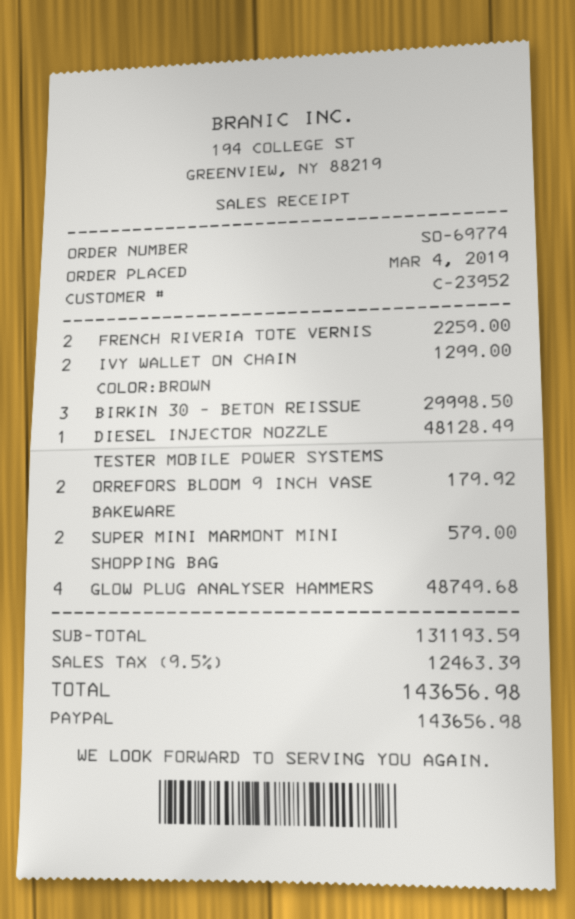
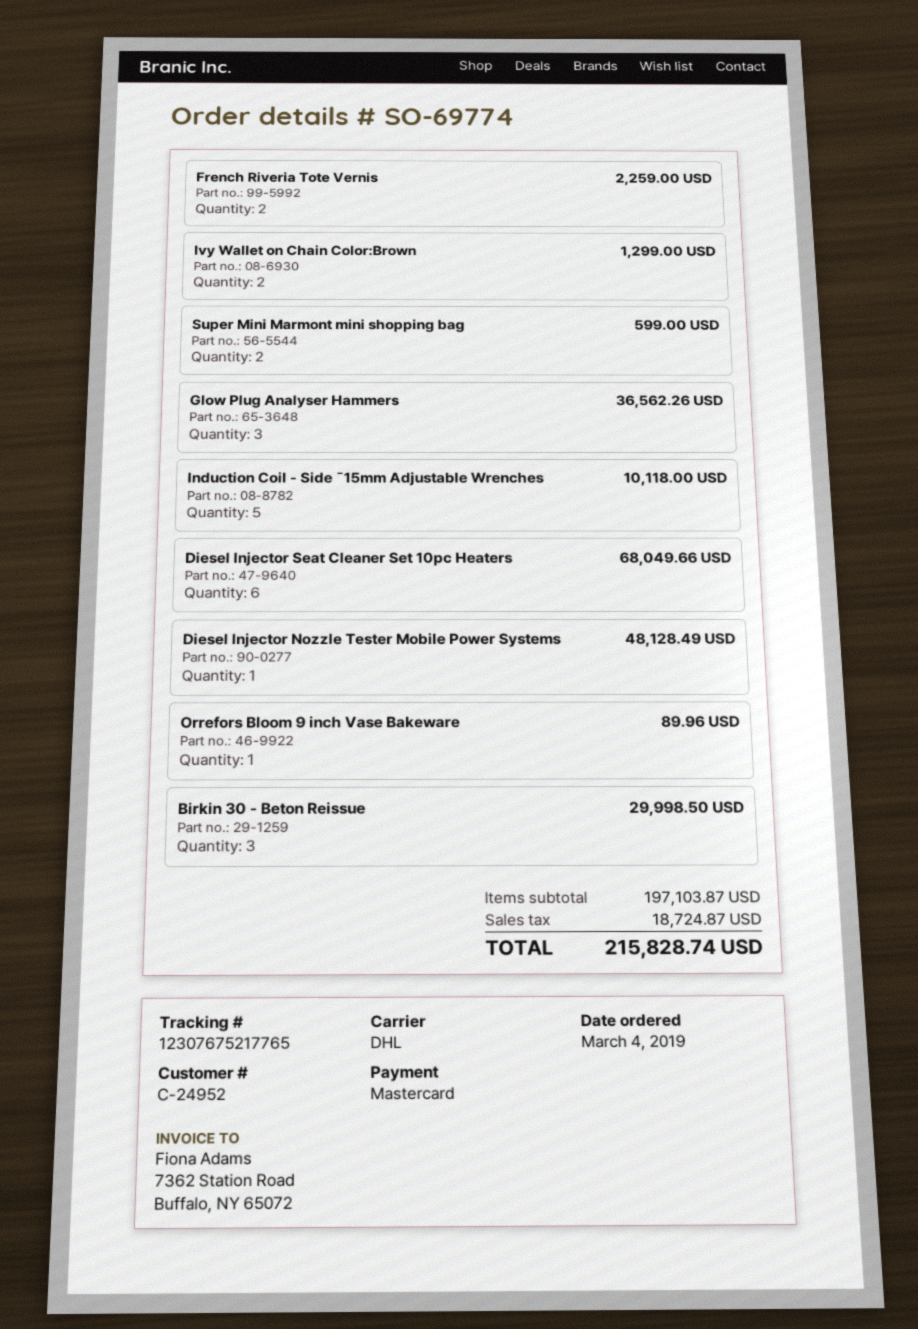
customer number: C-23952 -> C-24952
payment method: PayPal -> Mastercard
ORREFORS BLOOM 9 INCH VASE BAKEWARE: 2 for 179.92 -> 1 for 89.96
SUPER MINI MARMONT MINI SHOPPING BAG: 2 for 579.00 -> 2 for 599.00
GLOW PLUG ANALYSER HAMMERS: 4 for 48749.68 -> 3 for 36562.26
Induction Coil - Side ¯15mm Adjustable Wrenches: none -> 5 for 10118.00
Diesel Injector Seat Cleaner Set 10pc Heaters: none -> 6 for 68049.66
subtotal: 131193.59 -> 197103.87
tax: 12463.39 -> 18724.87
total: 143656.98 -> 215828.74

